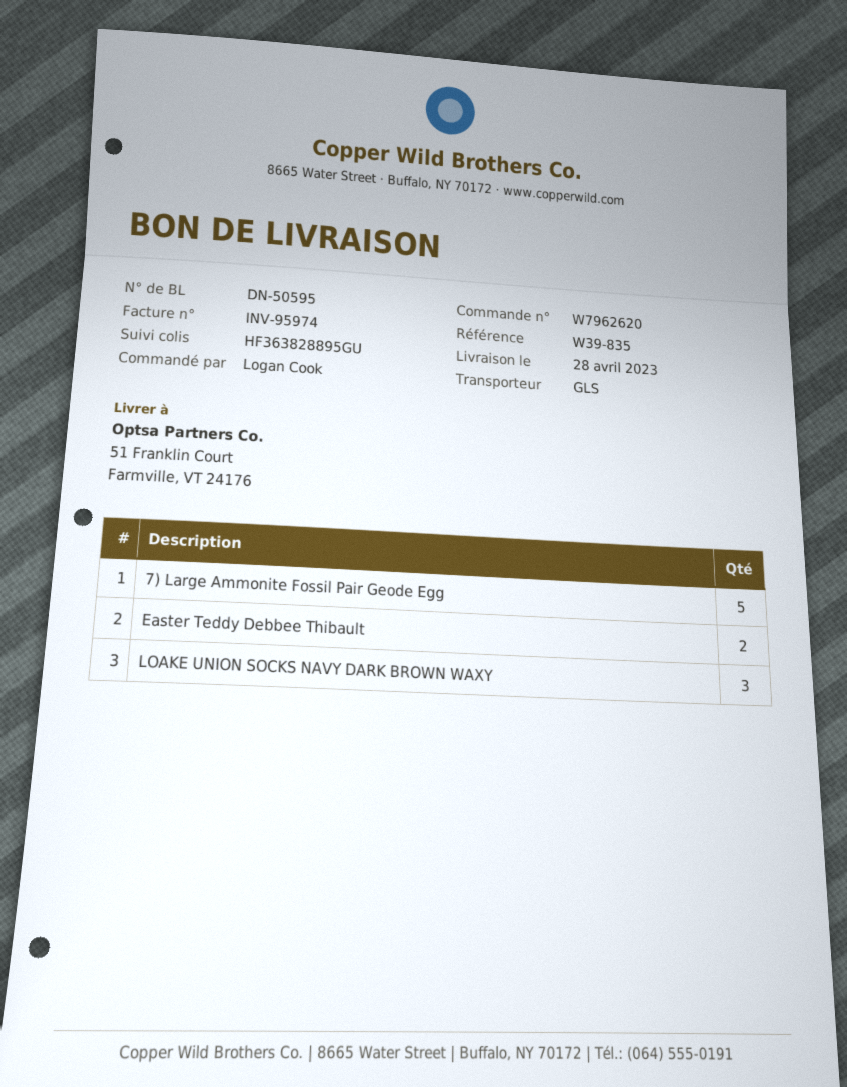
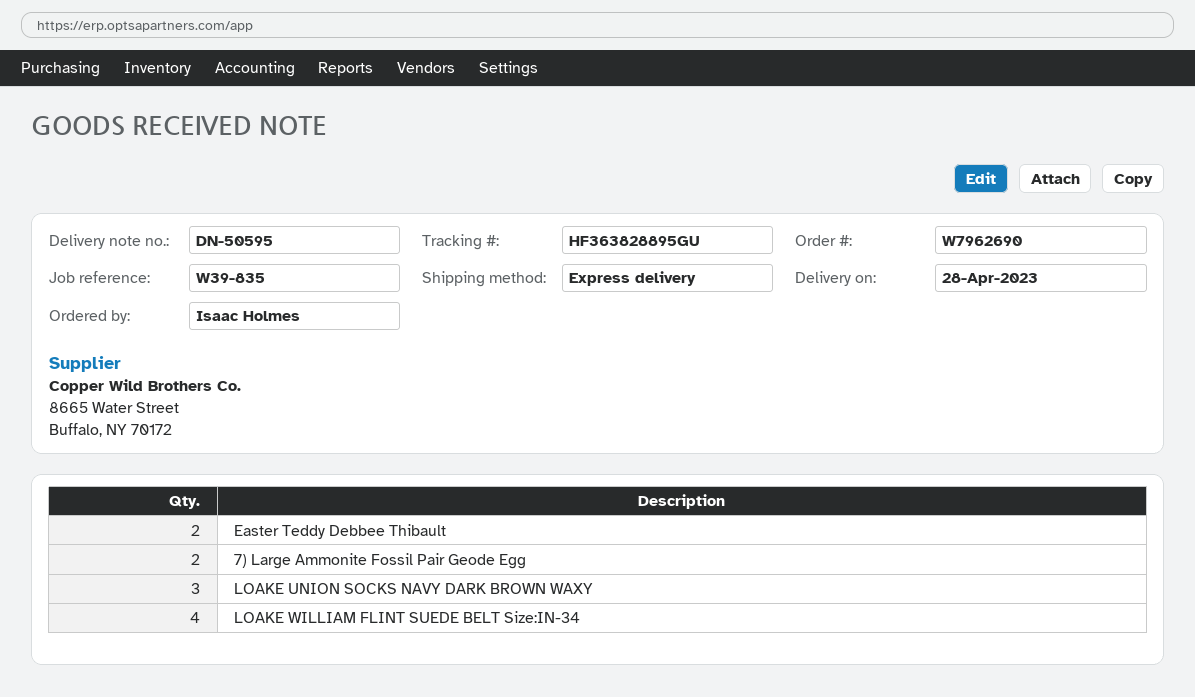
order number: W7962620 -> W7962690
ordered by: Logan Cook -> Isaac Holmes
shipping method: GLS -> express
7) Large Ammonite Fossil Pair Geode Egg: 5 -> 2
LOAKE WILLIAM FLINT SUEDE BELT Size:IN-34: none -> 4

